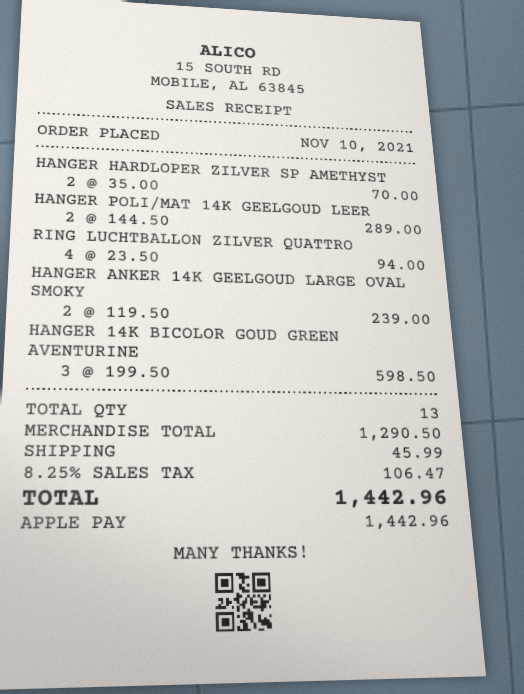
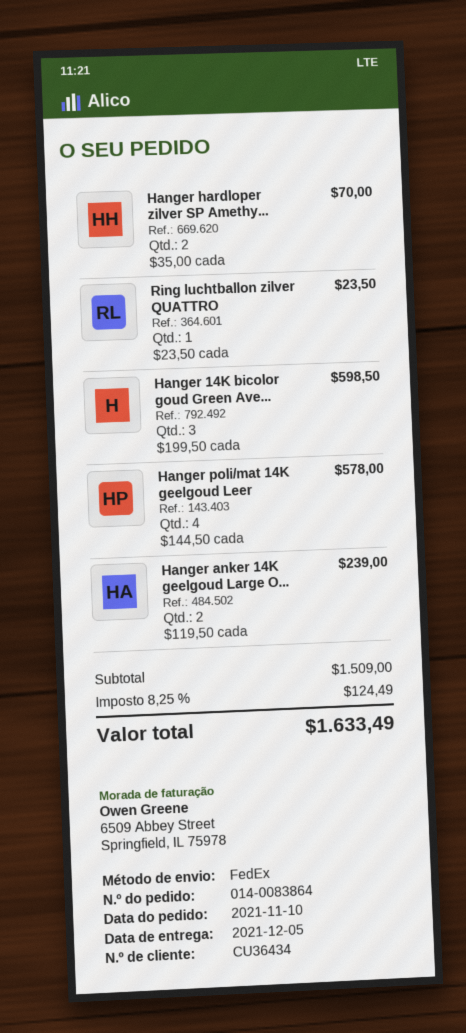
HANGER POLI/MAT 14K GEELGOUD LEER: 2 x 144.50 = 289.00 -> 4 x 144.50 = 578.00
RING LUCHTBALLON ZILVER QUATTRO: 4 x 23.50 = 94.00 -> 1 x 23.50 = 23.50
subtotal: 1290.50 -> 1509.00
shipping: 45.99 -> none
tax: 8.25% = 106.47 -> 8.25% = 124.49
total: 1442.96 -> 1633.49

